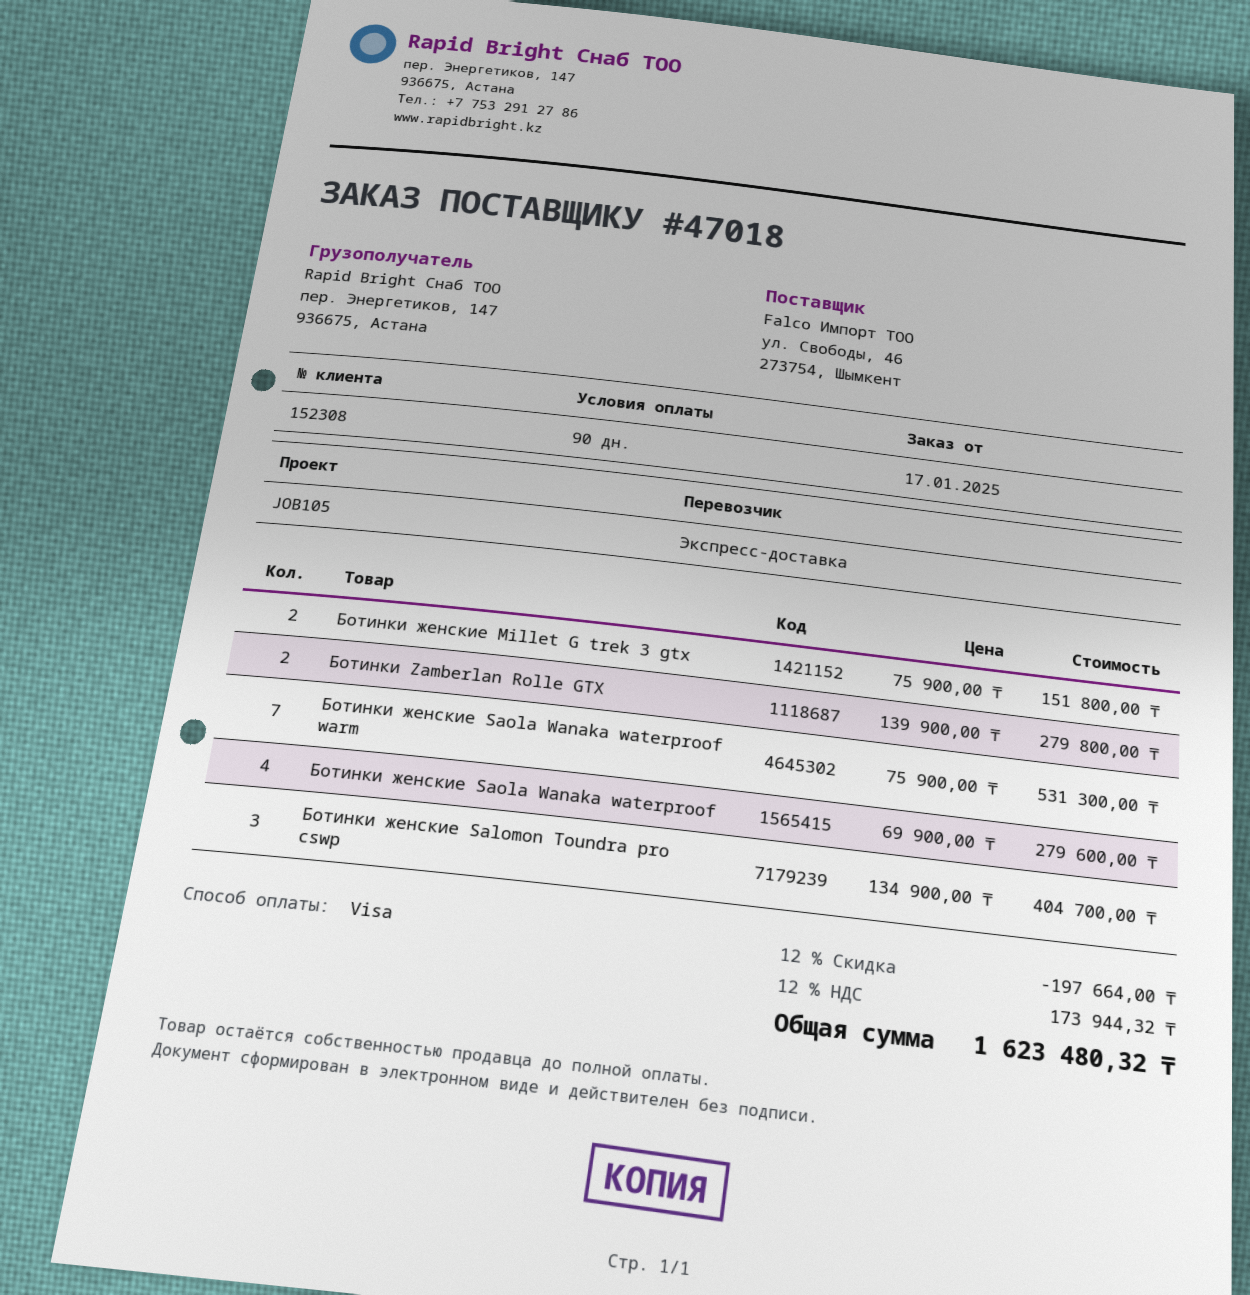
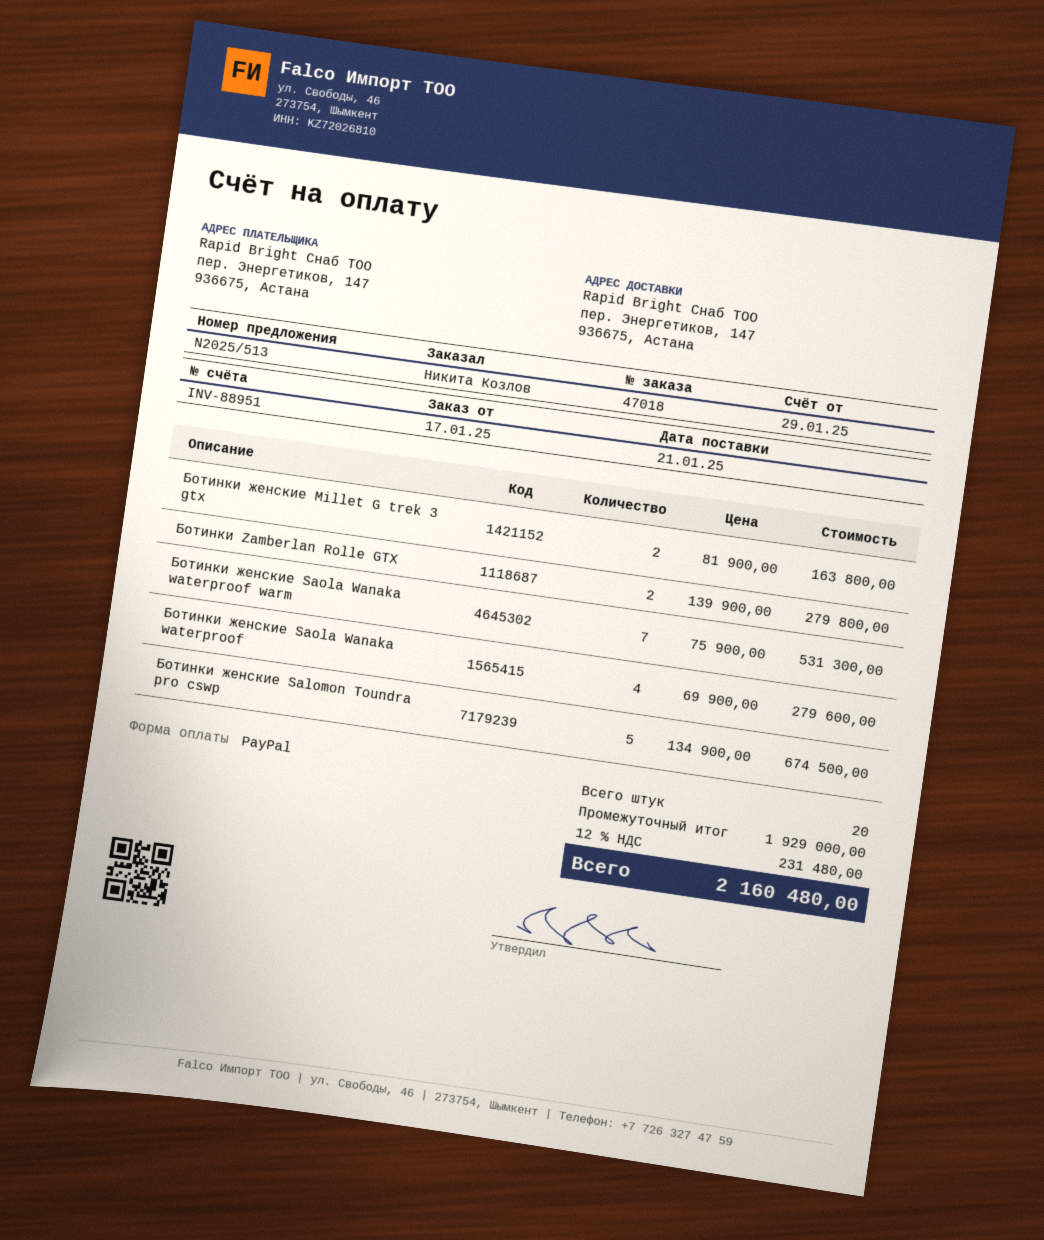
payment method: Visa -> PayPal
Ботинки женские Millet G trek 3 gtx: 2 x 75900.00 = 151800.00 -> 2 x 81900.00 = 163800.00
Ботинки женские Salomon Toundra pro cswp: 3 x 134900.00 = 404700.00 -> 5 x 134900.00 = 674500.00
discount: 12% = 197664.00 -> none
tax: 12% = 173944.32 -> 12% = 231480.00
total: 1623480.32 -> 2160480.00

